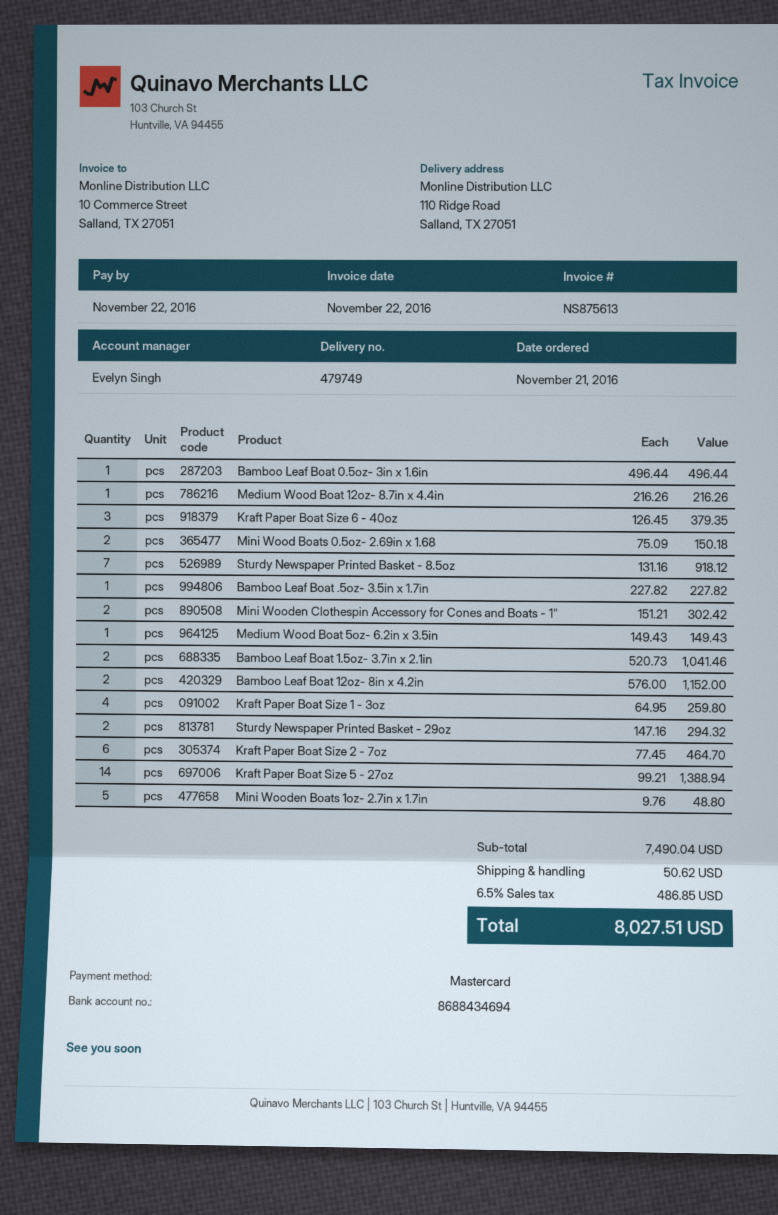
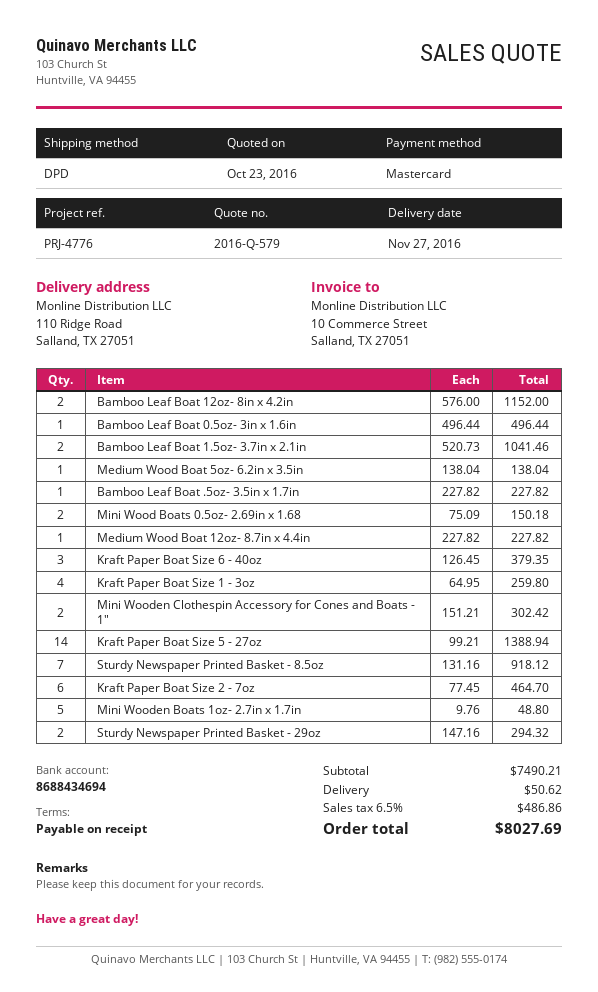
Medium Wood Boat 12oz- 8.7in x 4.4in: 1 x 216.26 = 216.26 -> 1 x 227.82 = 227.82
Medium Wood Boat 5oz- 6.2in x 3.5in: 1 x 149.43 = 149.43 -> 1 x 138.04 = 138.04
subtotal: 7490.04 -> 7490.21
tax: 6.5% = 486.85 -> 6.5% = 486.86
total: 8027.51 -> 8027.69

